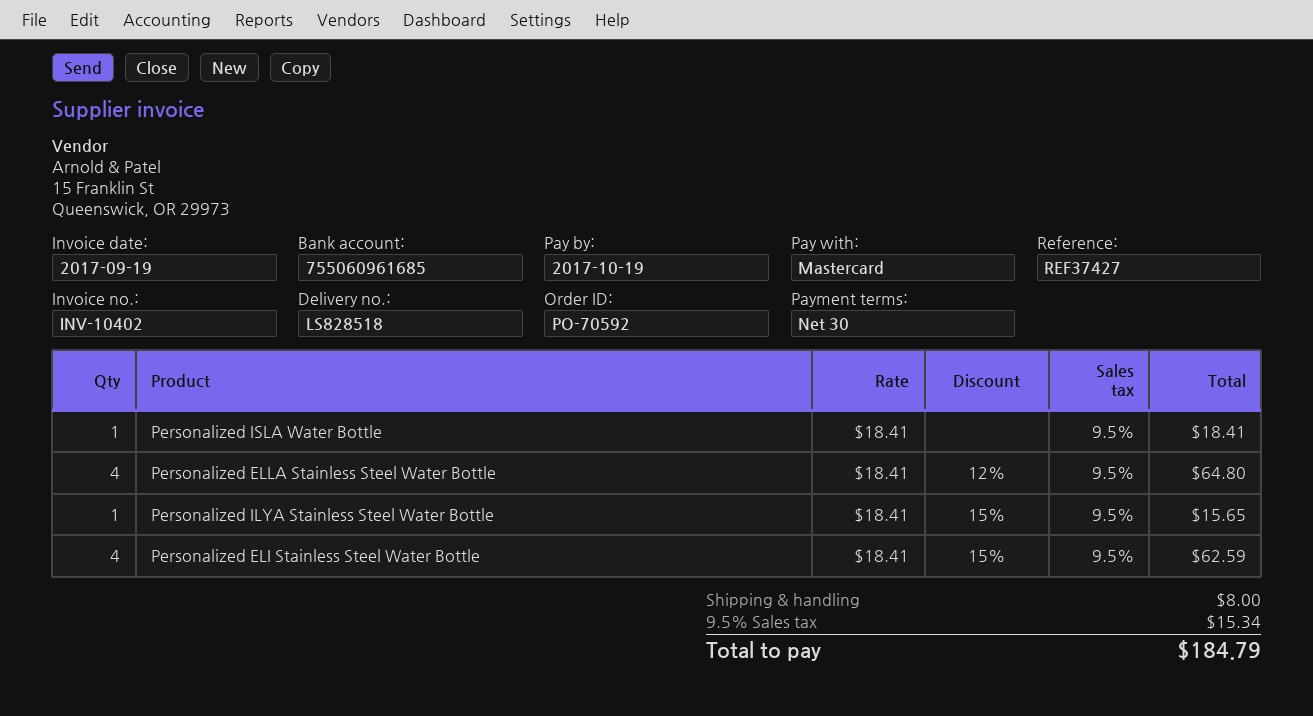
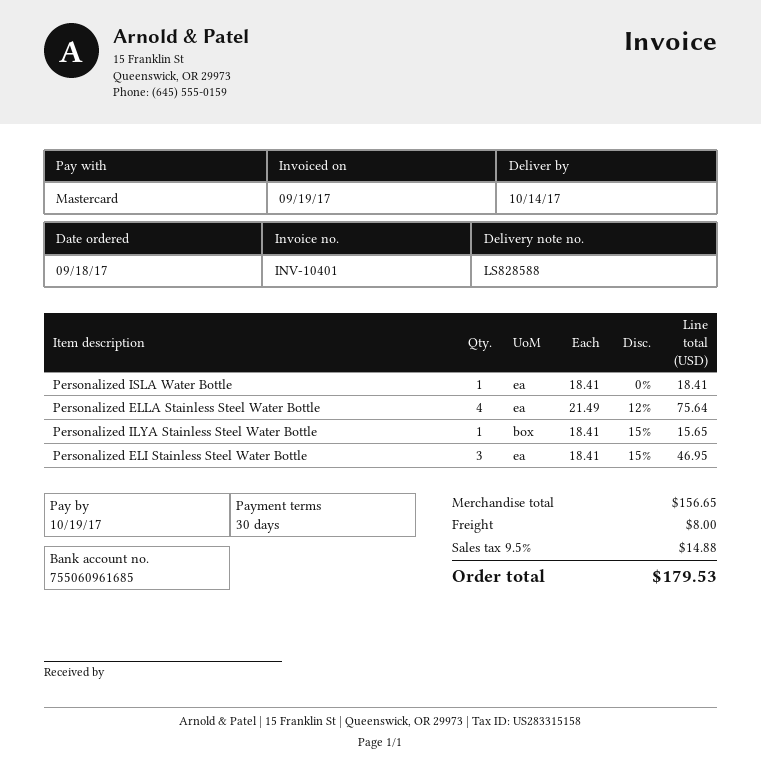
delivery note number: LS828518 -> LS828588
invoice number: INV-10402 -> INV-10401
Personalized ELLA Stainless Steel Water Bottle: 4 x 18.41 - 12% = 64.80 -> 4 x 21.49 - 12% = 75.64
Personalized ELI Stainless Steel Water Bottle: 4 x 18.41 - 15% = 62.59 -> 3 x 18.41 - 15% = 46.95
tax: 9.5% = 15.34 -> 9.5% = 14.88
total: 184.79 -> 179.53

